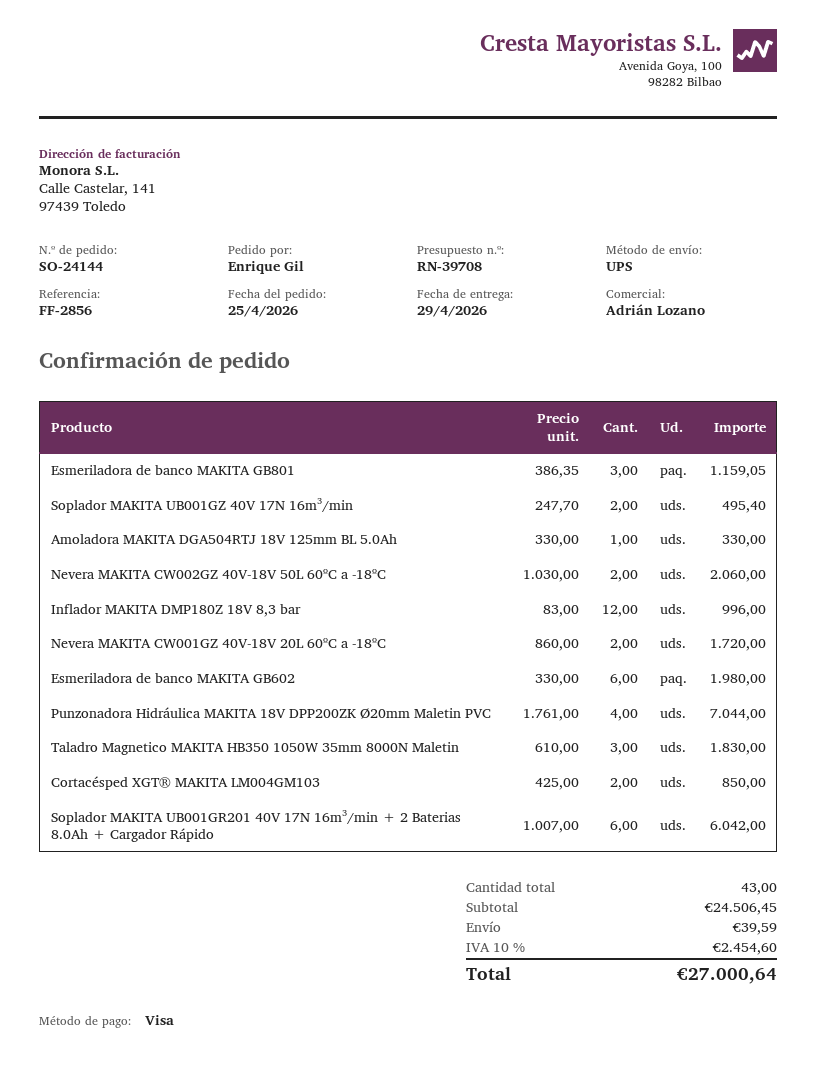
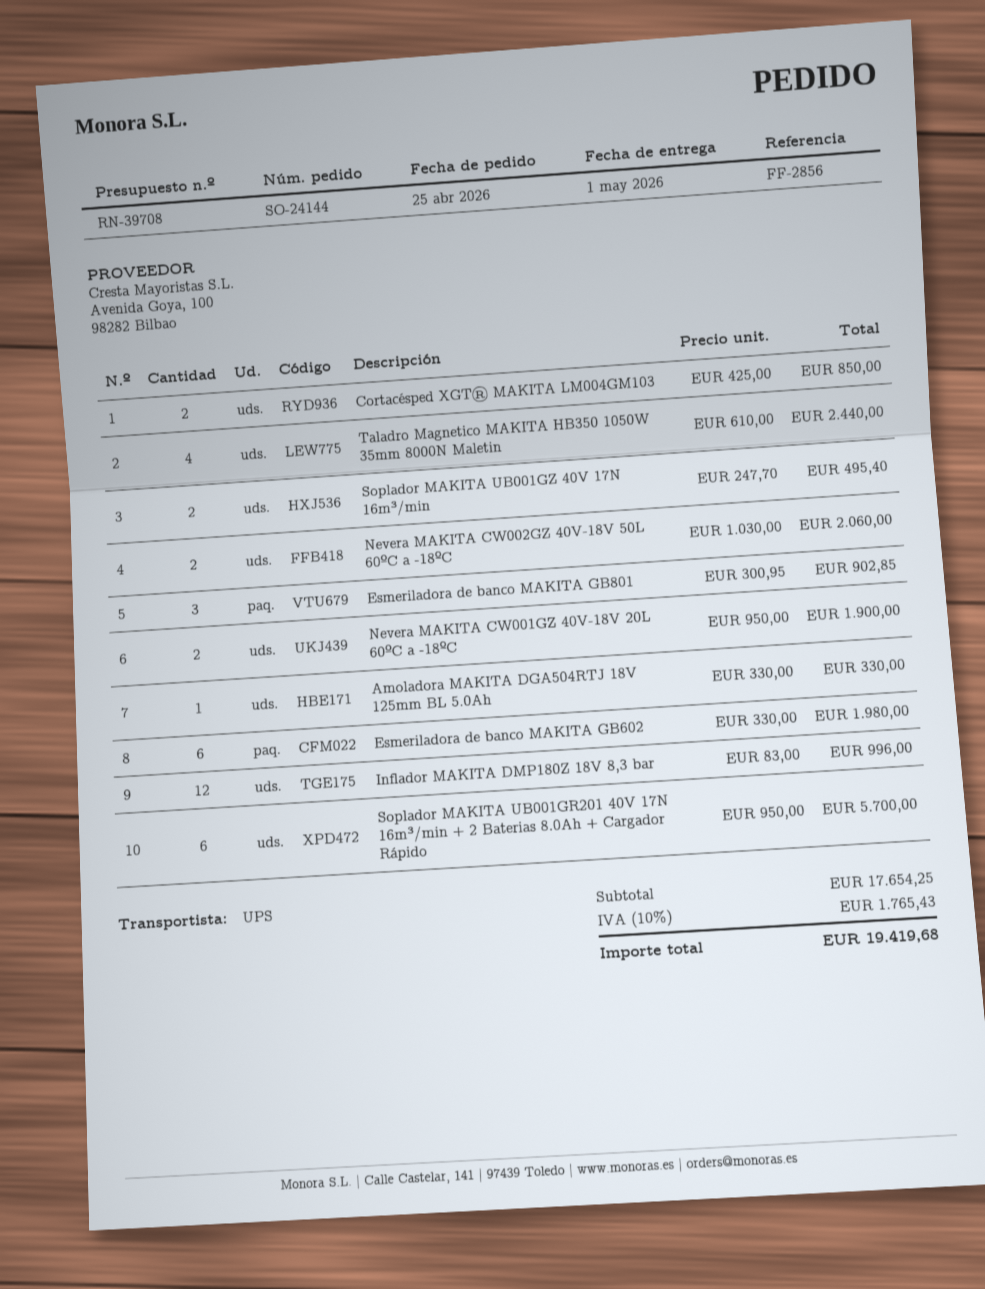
delivery date: 2026-04-29 -> 2026-05-01
Esmeriladora de banco MAKITA GB801: 3 x 386.35 = 1159.05 -> 3 x 300.95 = 902.85
Nevera MAKITA CW001GZ 40V-18V 20L 60ºC a -18ºC: 2 x 860.00 = 1720.00 -> 2 x 950.00 = 1900.00
Punzonadora Hidráulica MAKITA 18V DPP200ZK Ø20mm Maletin PVC: 4 x 1761.00 = 7044.00 -> none
Taladro Magnetico MAKITA HB350 1050W 35mm 8000N Maletin: 3 x 610.00 = 1830.00 -> 4 x 610.00 = 2440.00
Soplador MAKITA UB001GR201 40V 17N 16m³/min + 2 Baterias 8.0Ah + Cargador Rápido: 6 x 1007.00 = 6042.00 -> 6 x 950.00 = 5700.00
subtotal: 24506.45 -> 17654.25
shipping: 39.59 -> none
tax: 10% = 2454.60 -> 10% = 1765.43
total: 27000.64 -> 19419.68

